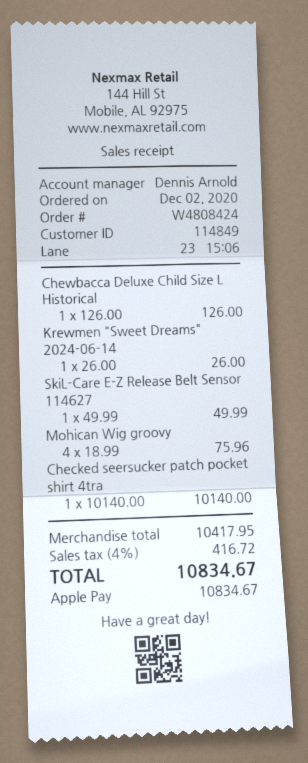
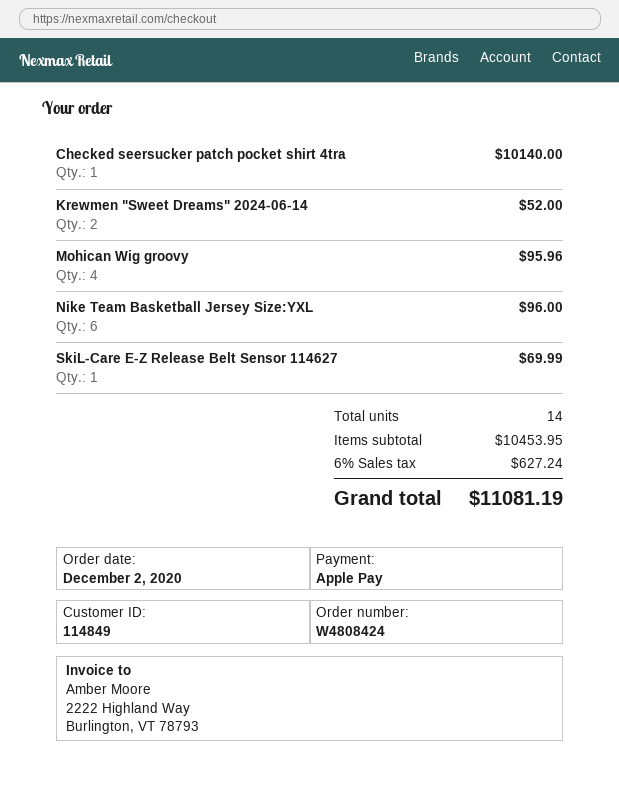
Chewbacca Deluxe Child Size L Historical: 1 for 126.00 -> none
Krewmen "Sweet Dreams" 2024-06-14: 1 for 26.00 -> 2 for 52.00
SkiL-Care E-Z Release Belt Sensor 114627: 1 for 49.99 -> 1 for 69.99
Mohican Wig groovy: 4 for 75.96 -> 4 for 95.96
Nike Team Basketball Jersey Size:YXL: none -> 6 for 96.00
subtotal: 10417.95 -> 10453.95
tax: 4% = 416.72 -> 6% = 627.24
total: 10834.67 -> 11081.19

